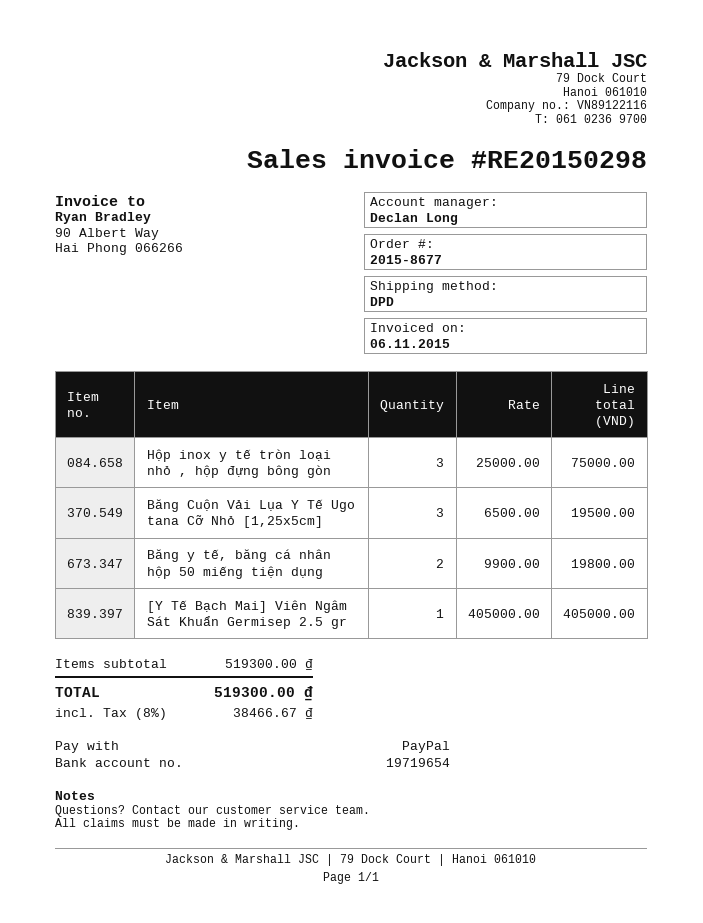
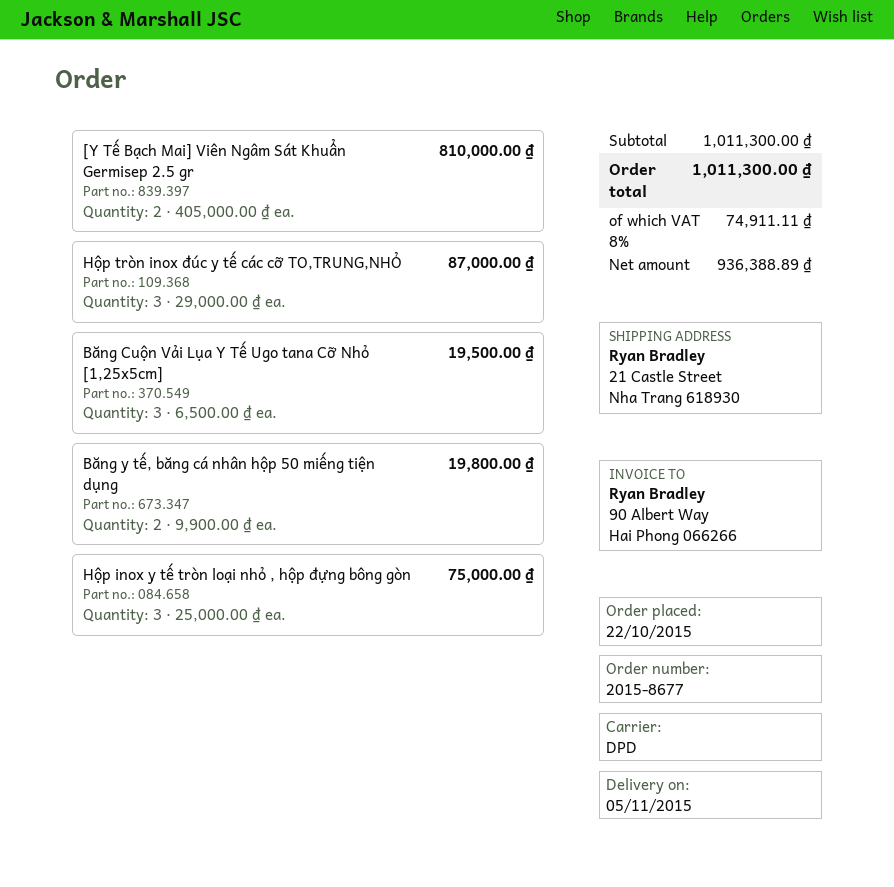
[Y Tế Bạch Mai] Viên Ngâm Sát Khuẩn Germisep 2.5 gr: 1 x 405000.00 = 405000.00 -> 2 x 405000.00 = 810000.00
Hộp tròn inox đúc y tế các cỡ TO,TRUNG,NHỎ: none -> 3 x 29000.00 = 87000.00
subtotal: 519300.00 -> 1011300.00
tax: 8% = 38466.67 -> 8% = 74911.11
total: 519300.00 -> 1011300.00

